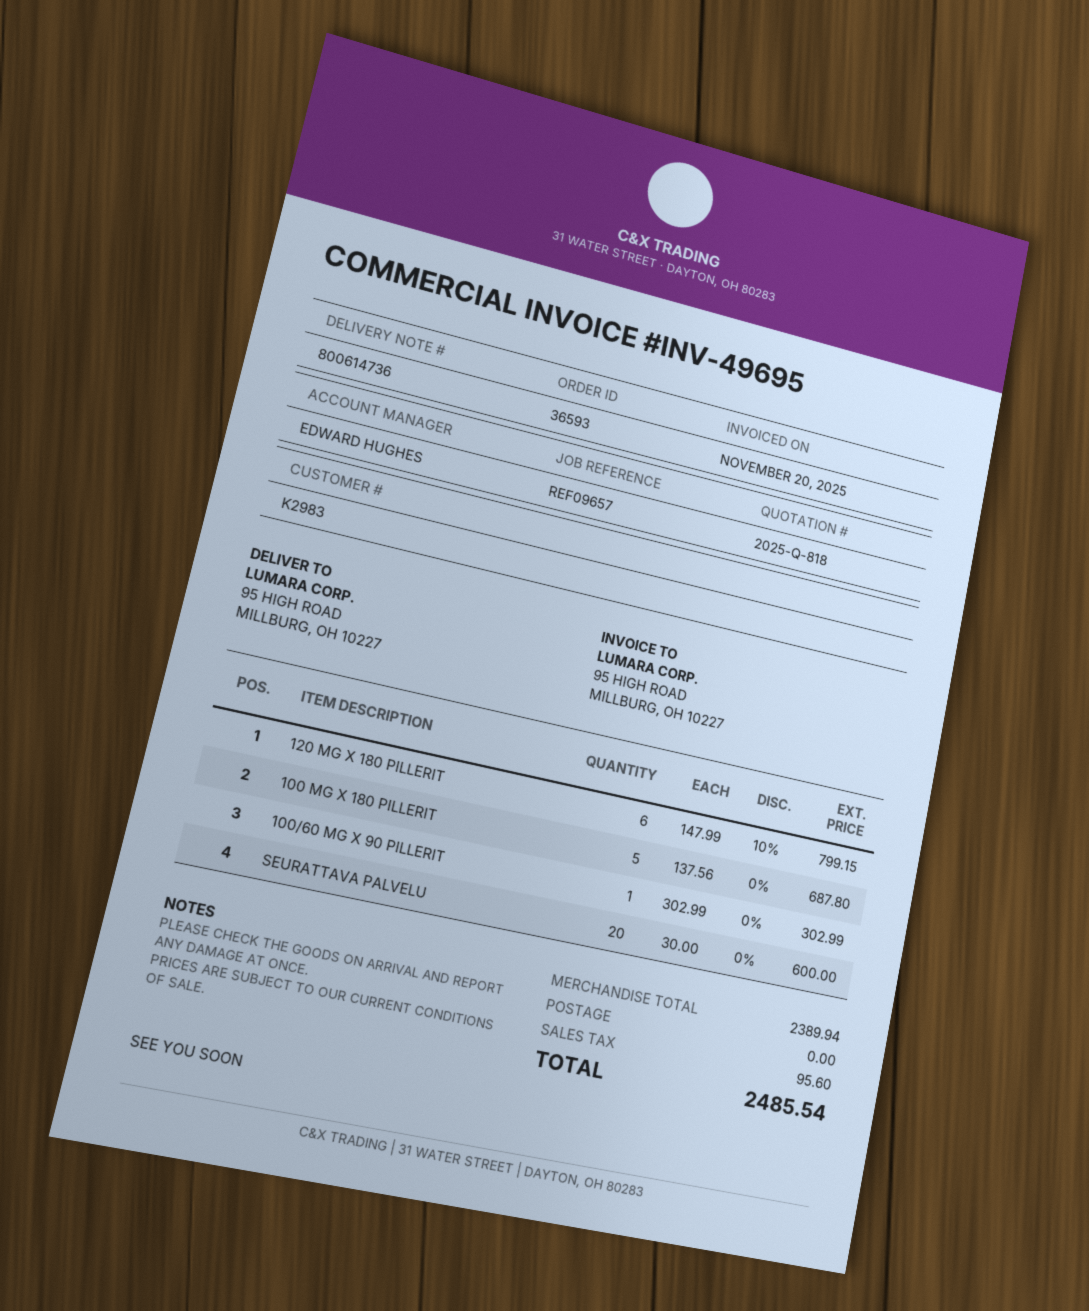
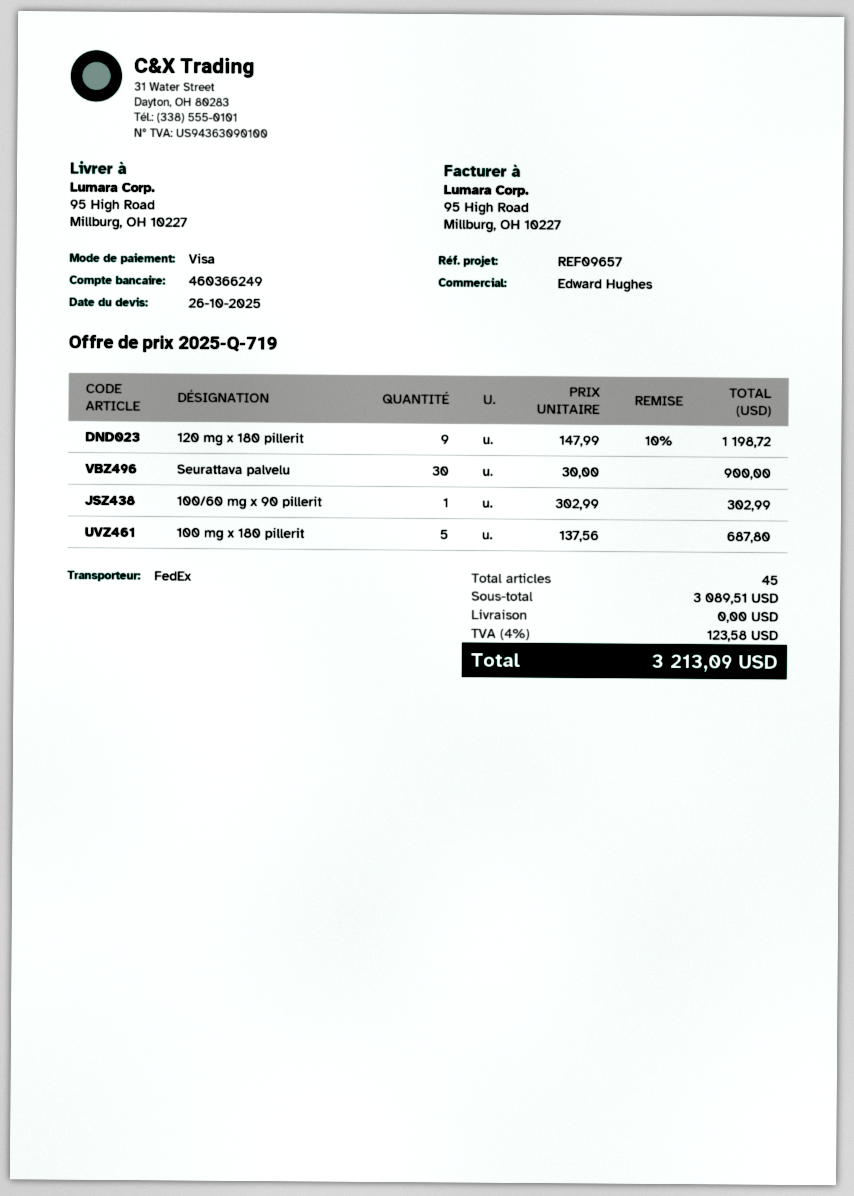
quote number: 2025-Q-818 -> 2025-Q-719
120 MG X 180 PILLERIT: 6 x 147.99 - 10% = 799.15 -> 9 x 147.99 - 10% = 1198.72
SEURATTAVA PALVELU: 20 x 30.00 = 600.00 -> 30 x 30.00 = 900.00
subtotal: 2389.94 -> 3089.51
tax: 95.60 -> 123.58
total: 2485.54 -> 3213.09

